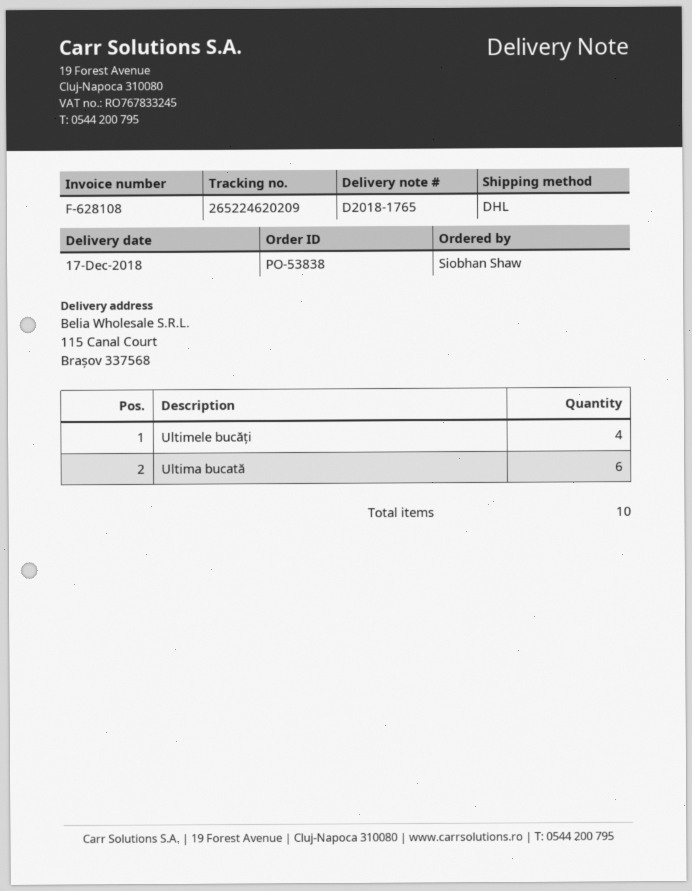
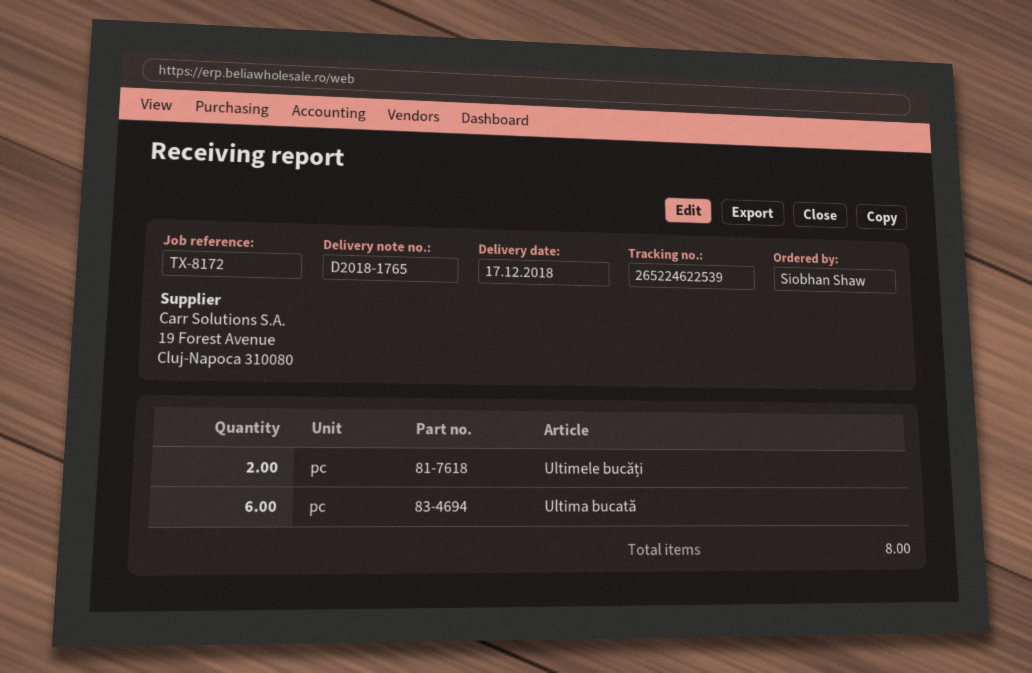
tracking number: 265224620209 -> 265224622539
Ultimele bucăți: 4 -> 2
total quantity: 10 -> 8

